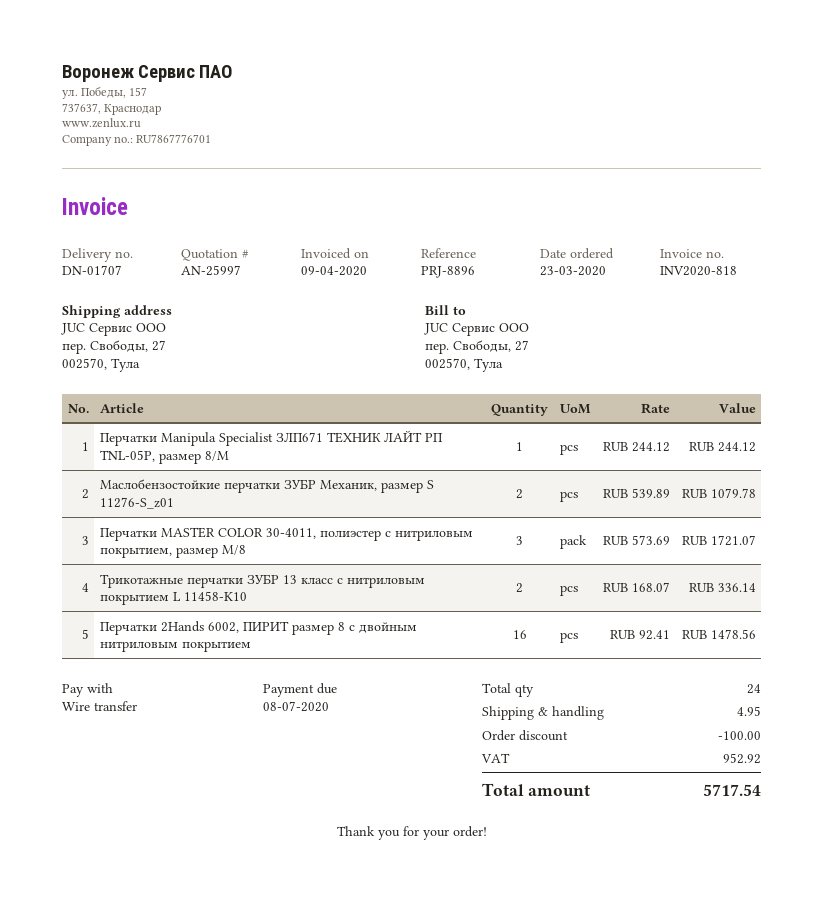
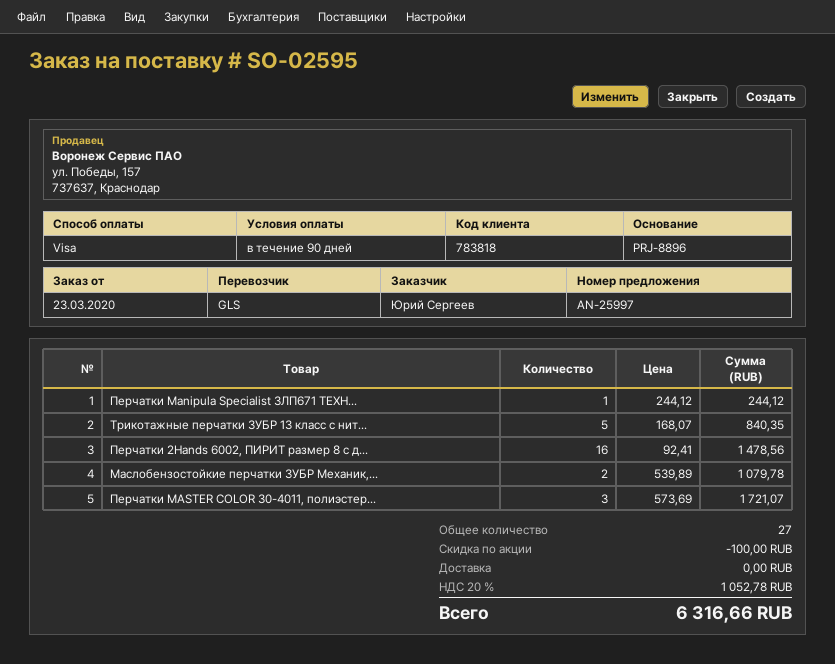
payment method: bank transfer -> Visa
Трикотажные перчатки ЗУБР 13 класс с нитриловым покрытием L 11458-K10: 2 x 168.07 = 336.14 -> 5 x 168.07 = 840.35
total quantity: 24 -> 27
shipping: 4.95 -> 0.00
tax: 952.92 -> 1052.78
total: 5717.54 -> 6316.66

